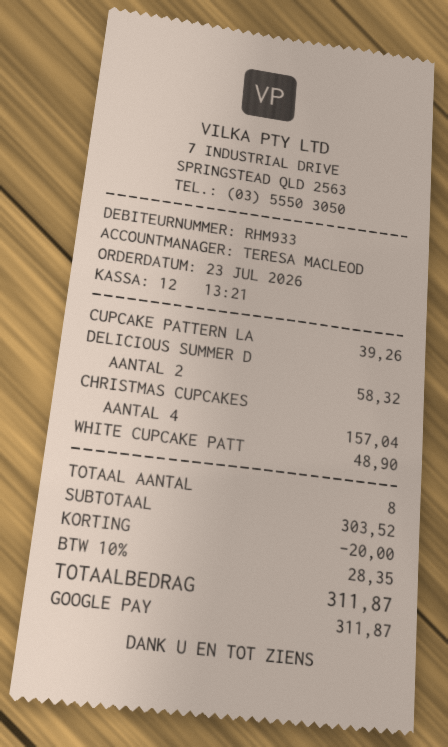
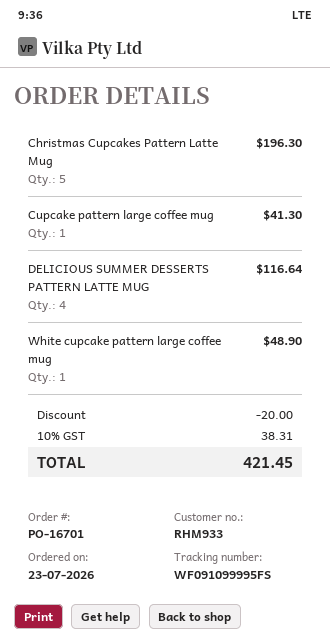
CUPCAKE PATTERN LA: 1 for 39.26 -> 1 for 41.30
DELICIOUS SUMMER D: 2 for 58.32 -> 4 for 116.64
CHRISTMAS CUPCAKES: 4 for 157.04 -> 5 for 196.30
tax: 10% = 28.35 -> 10% = 38.31
total: 311.87 -> 421.45

